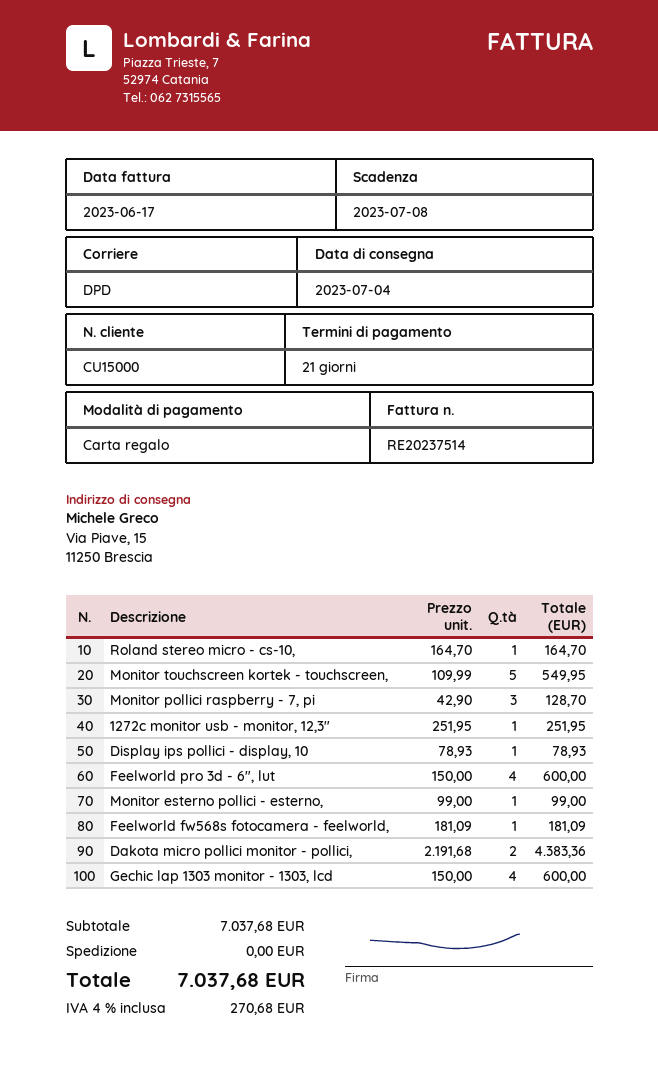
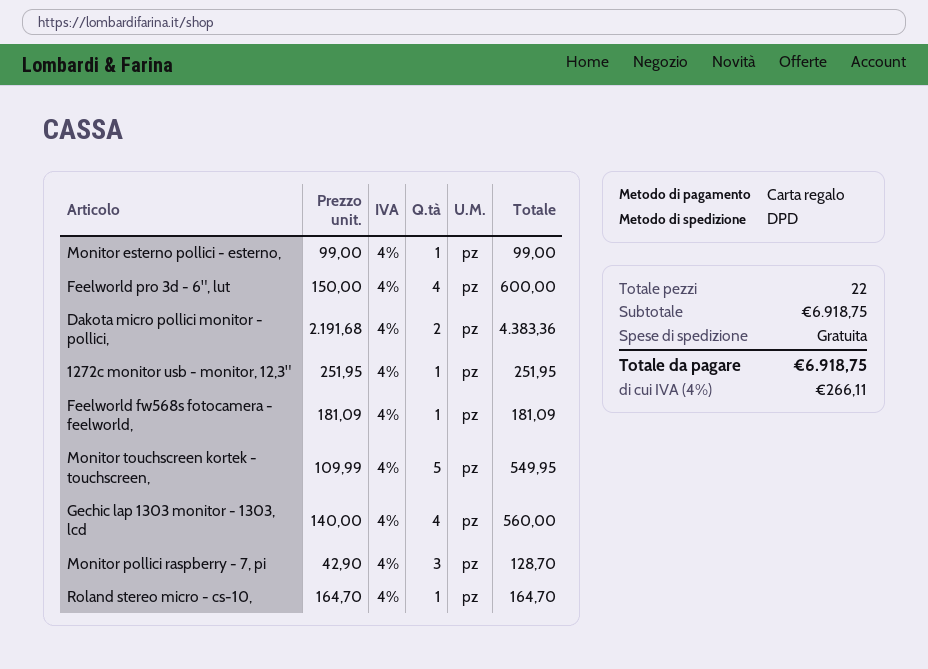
Display ips pollici - display, 10: 1 x 78.93 = 78.93 -> none
Gechic lap 1303 monitor - 1303, lcd: 4 x 150.00 = 600.00 -> 4 x 140.00 = 560.00
subtotal: 7037.68 -> 6918.75
tax: 4% = 270.68 -> 4% = 266.11
total: 7037.68 -> 6918.75

